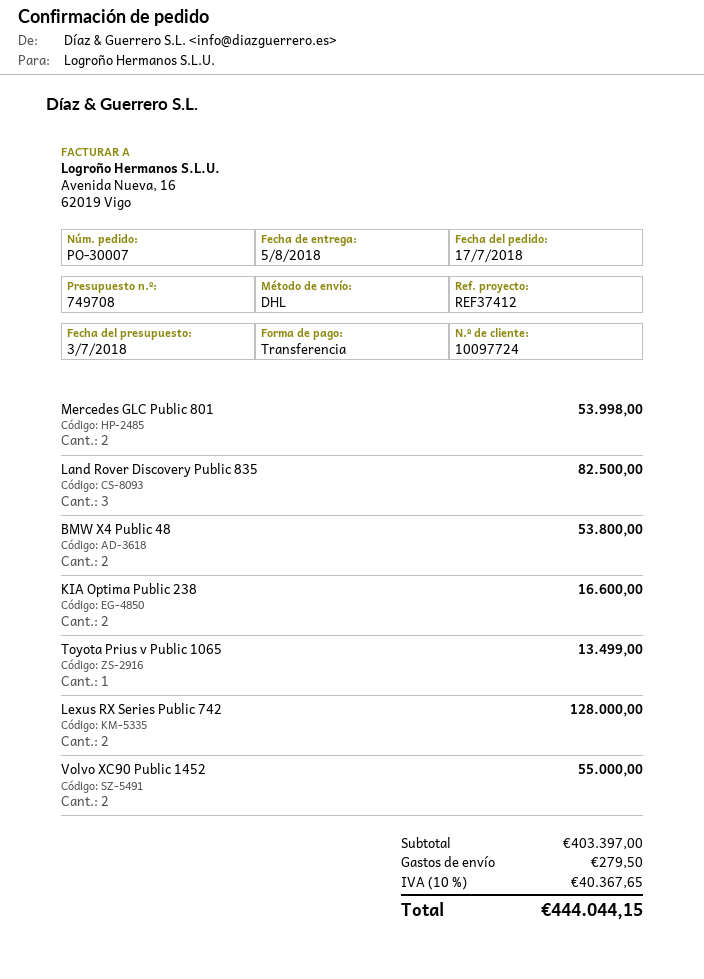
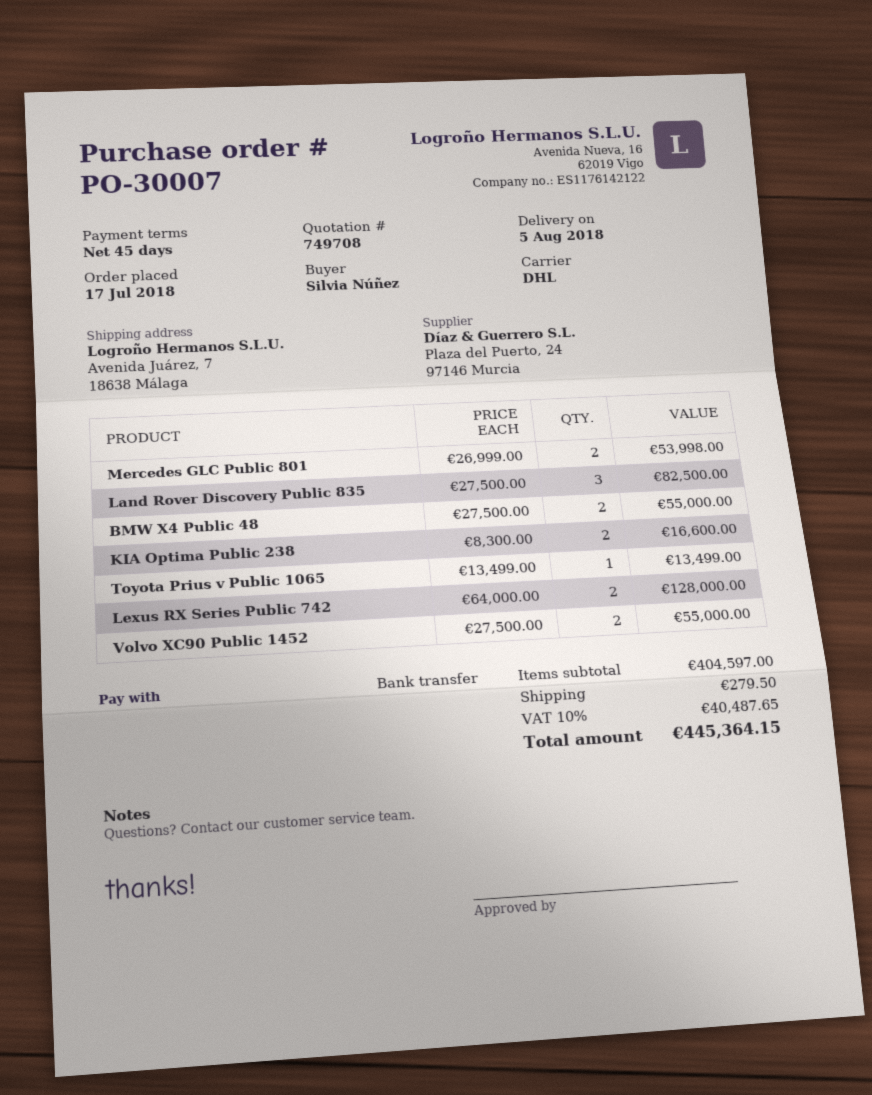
BMW X4 Public 48: 2 for 53800.00 -> 2 for 55000.00
subtotal: 403397.00 -> 404597.00
tax: 10% = 40367.65 -> 10% = 40487.65
total: 444044.15 -> 445364.15

